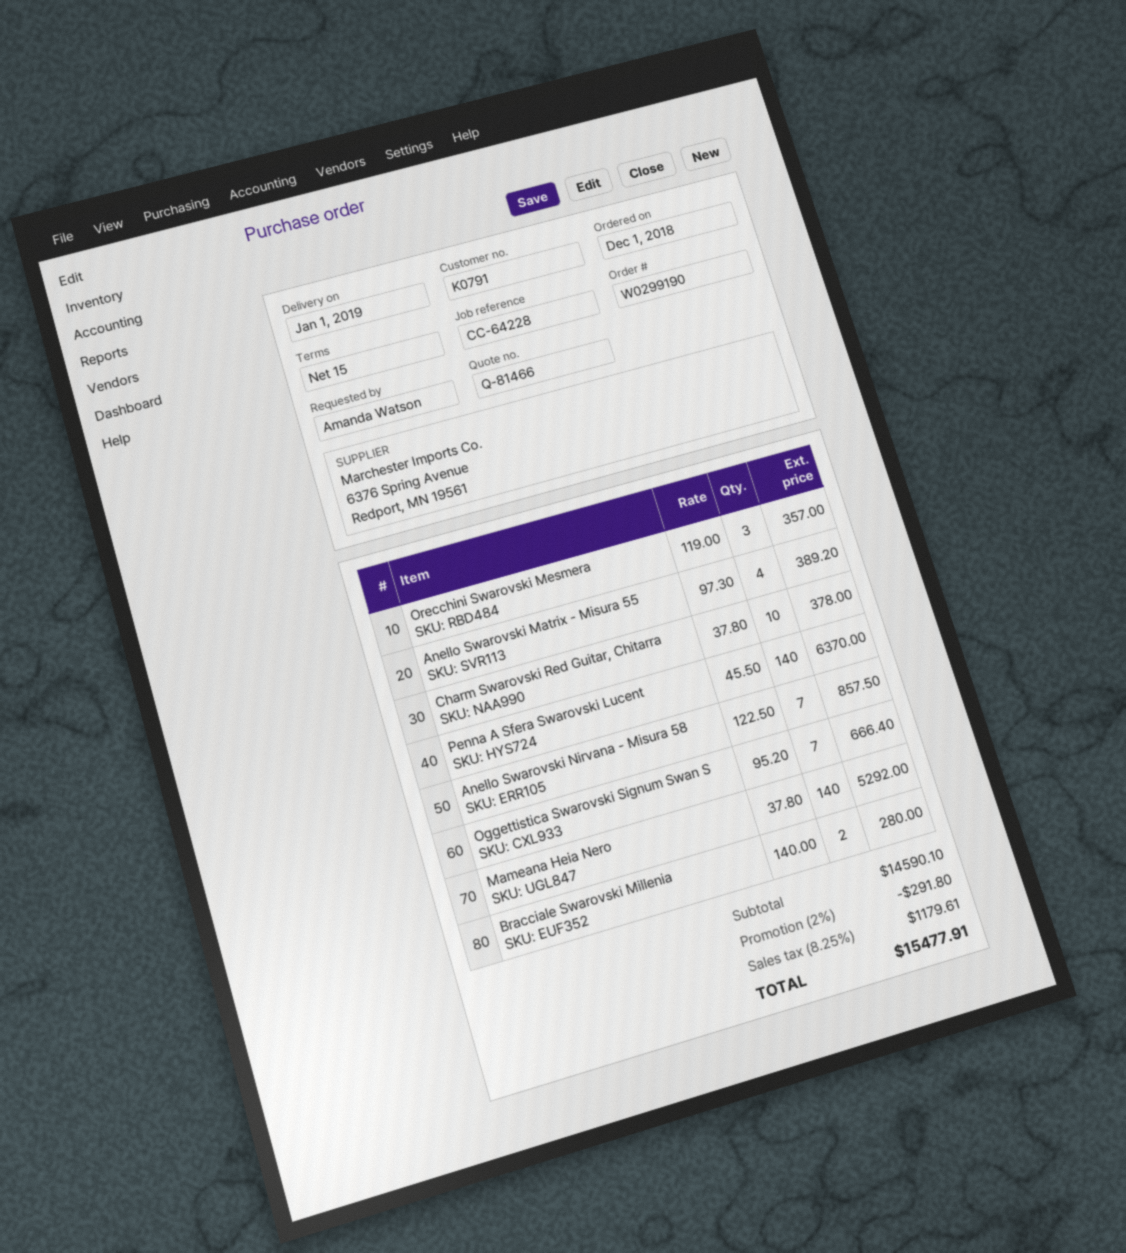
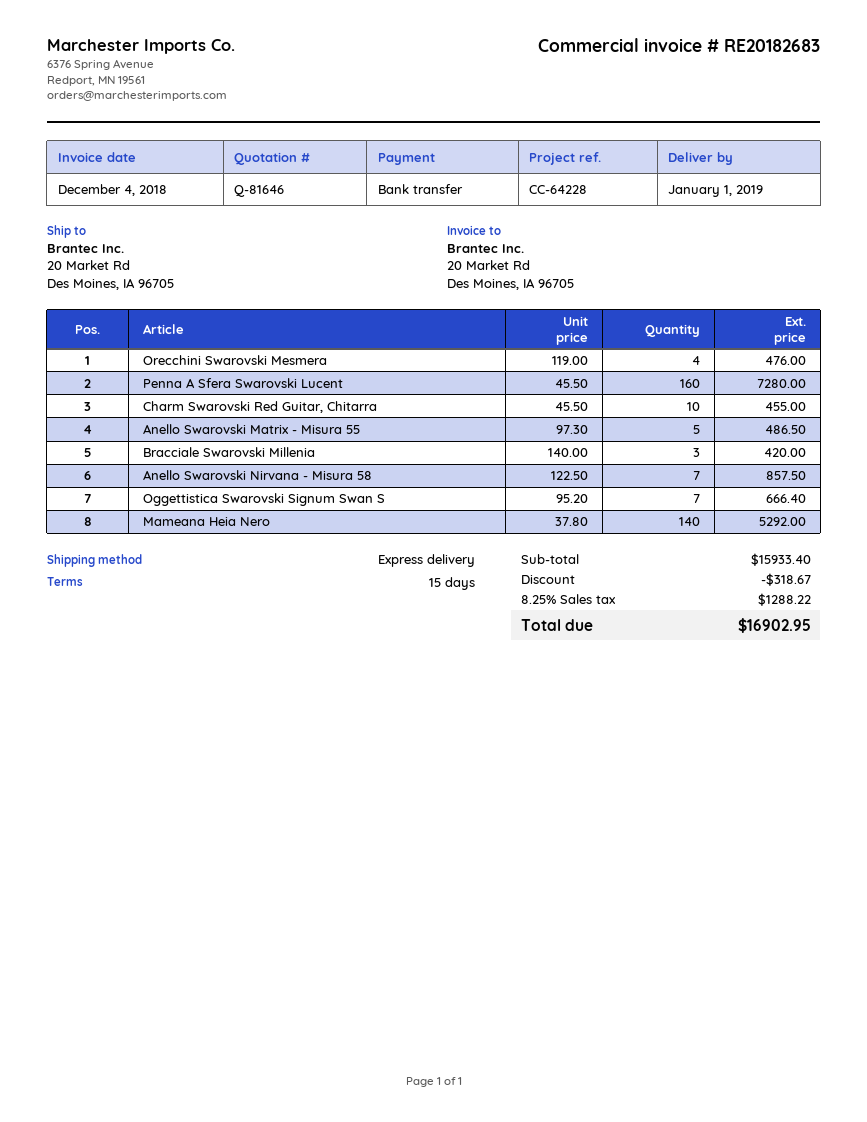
quote number: Q-81466 -> Q-81646
Orecchini Swarovski Mesmera: 3 x 119.00 = 357.00 -> 4 x 119.00 = 476.00
Anello Swarovski Matrix - Misura 55: 4 x 97.30 = 389.20 -> 5 x 97.30 = 486.50
Charm Swarovski Red Guitar, Chitarra: 10 x 37.80 = 378.00 -> 10 x 45.50 = 455.00
Penna A Sfera Swarovski Lucent: 140 x 45.50 = 6370.00 -> 160 x 45.50 = 7280.00
Bracciale Swarovski Millenia: 2 x 140.00 = 280.00 -> 3 x 140.00 = 420.00
subtotal: 14590.10 -> 15933.40
discount: 291.80 -> 318.67
tax: 8.25% = 1179.61 -> 8.25% = 1288.22
total: 15477.91 -> 16902.95

